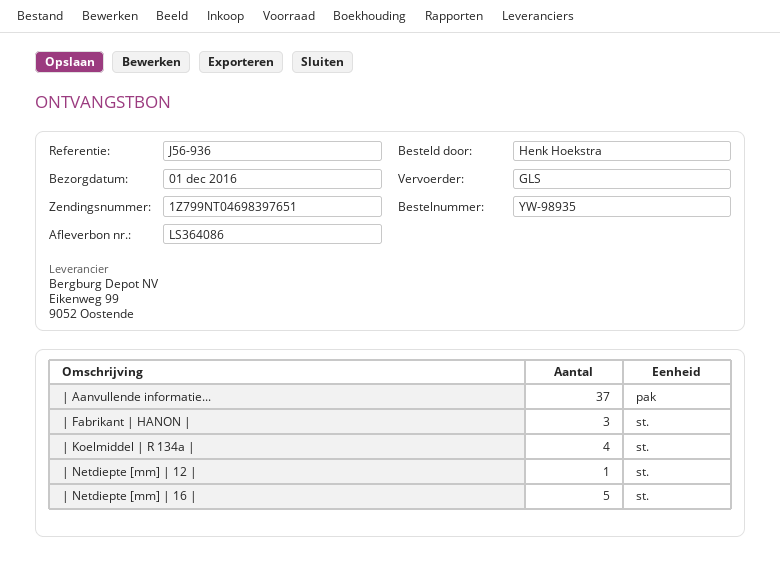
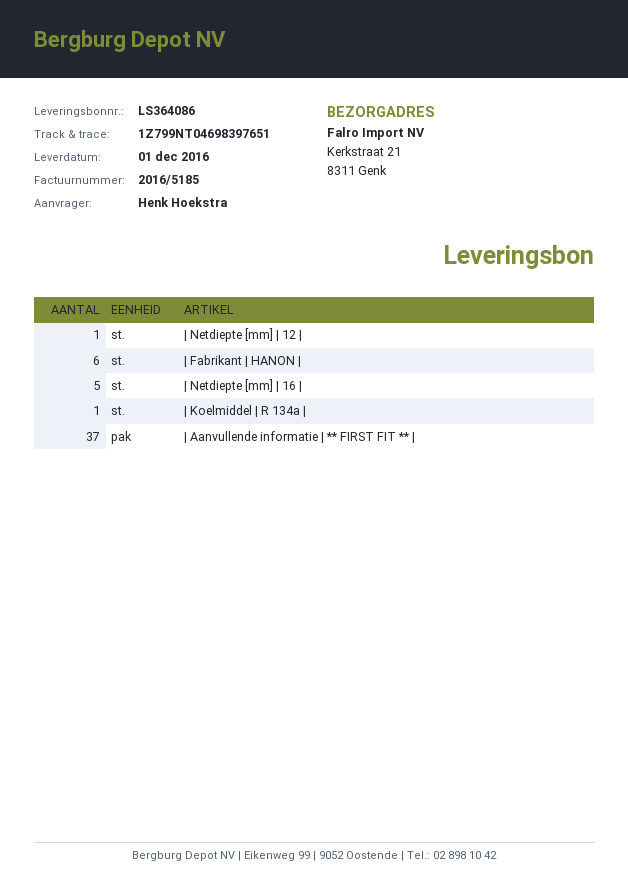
| Fabrikant | HANON |: 3 -> 6
| Koelmiddel | R 134a |: 4 -> 1

